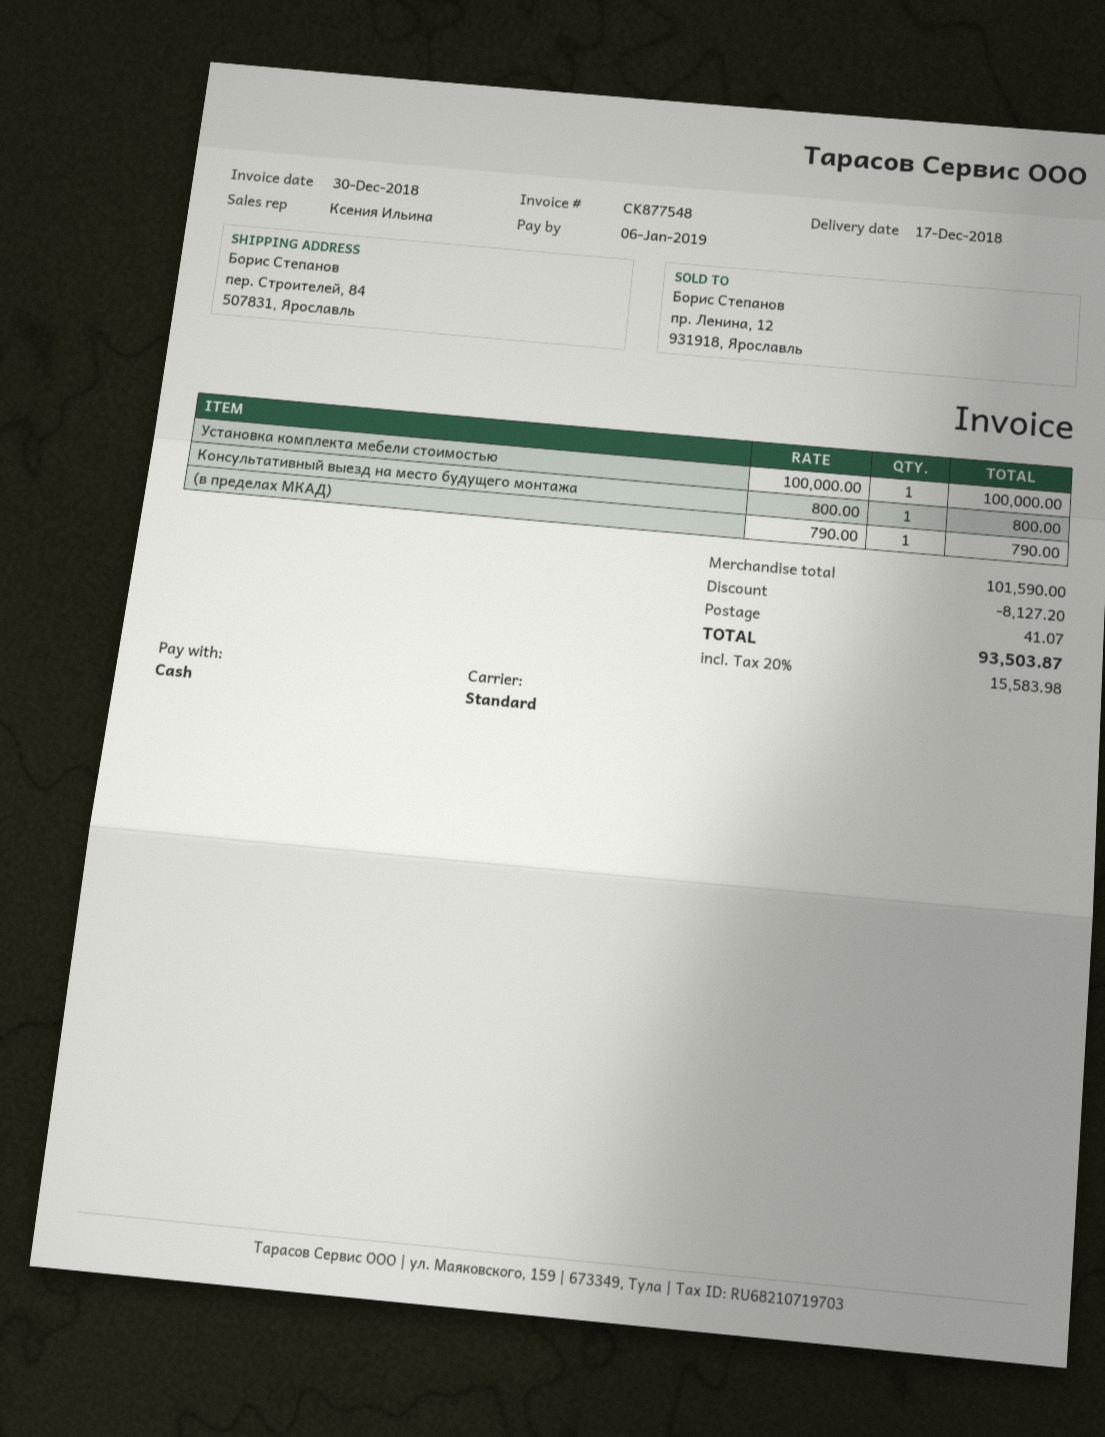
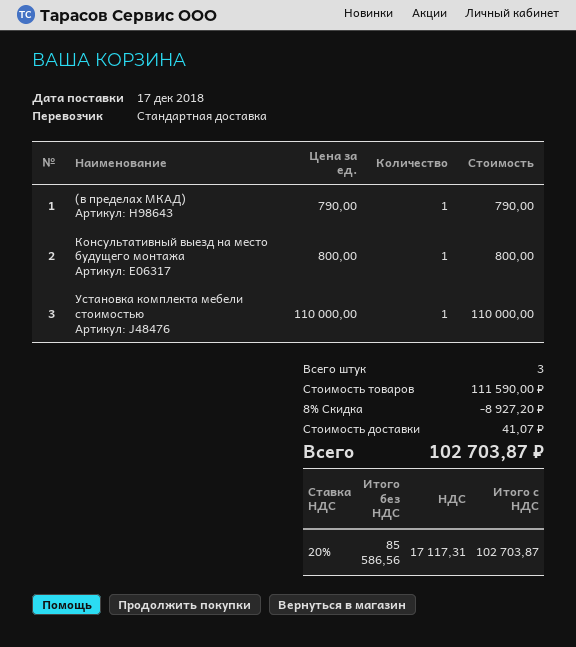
Установка комплекта мебели стоимостью: 1 x 100000.00 = 100000.00 -> 1 x 110000.00 = 110000.00
subtotal: 101590.00 -> 111590.00
discount: 8127.20 -> 8927.20
tax: 20% = 15583.98 -> 20% = 17117.31
total: 93503.87 -> 102703.87

